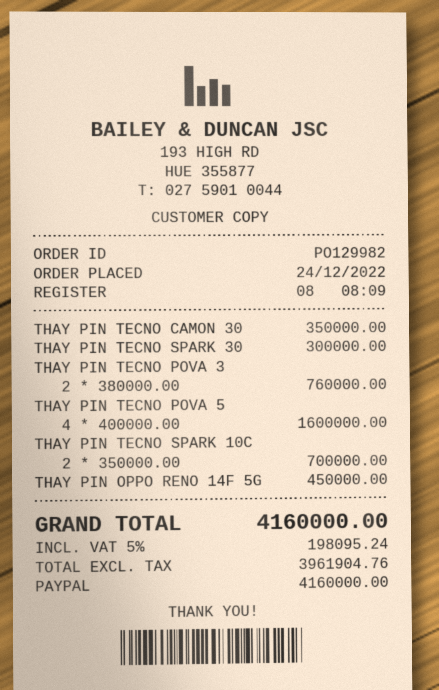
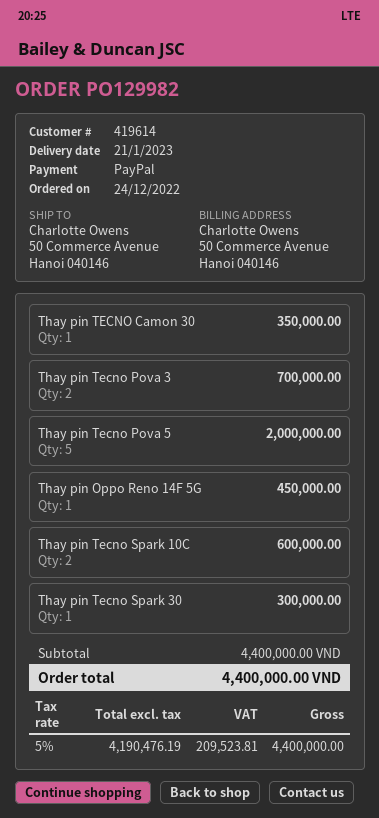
THAY PIN TECNO POVA 3: 2 for 760000.00 -> 2 for 700000.00
THAY PIN TECNO POVA 5: 4 for 1600000.00 -> 5 for 2000000.00
THAY PIN TECNO SPARK 10C: 2 for 700000.00 -> 2 for 600000.00
net: 3961904.76 -> 4190476.19
tax: 5% = 198095.24 -> 5% = 209523.81
total: 4160000.00 -> 4400000.00

